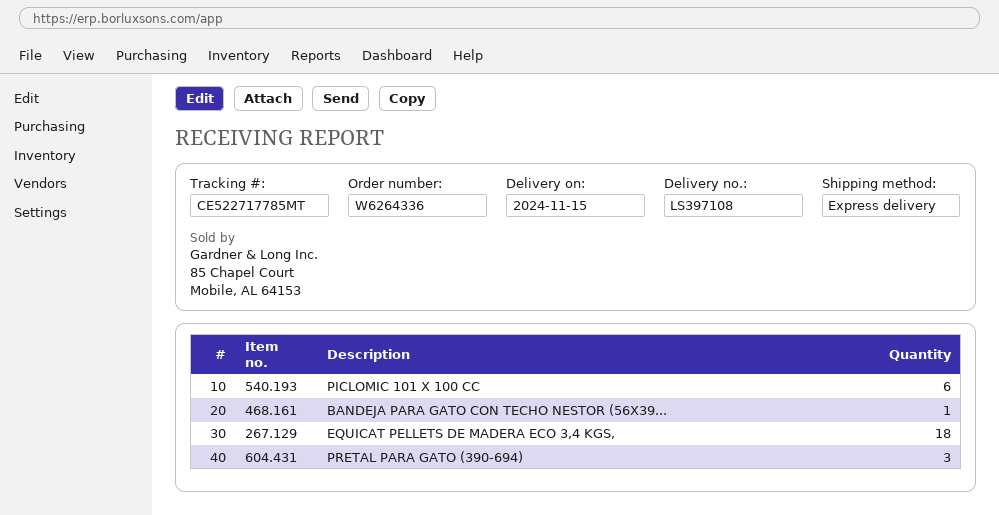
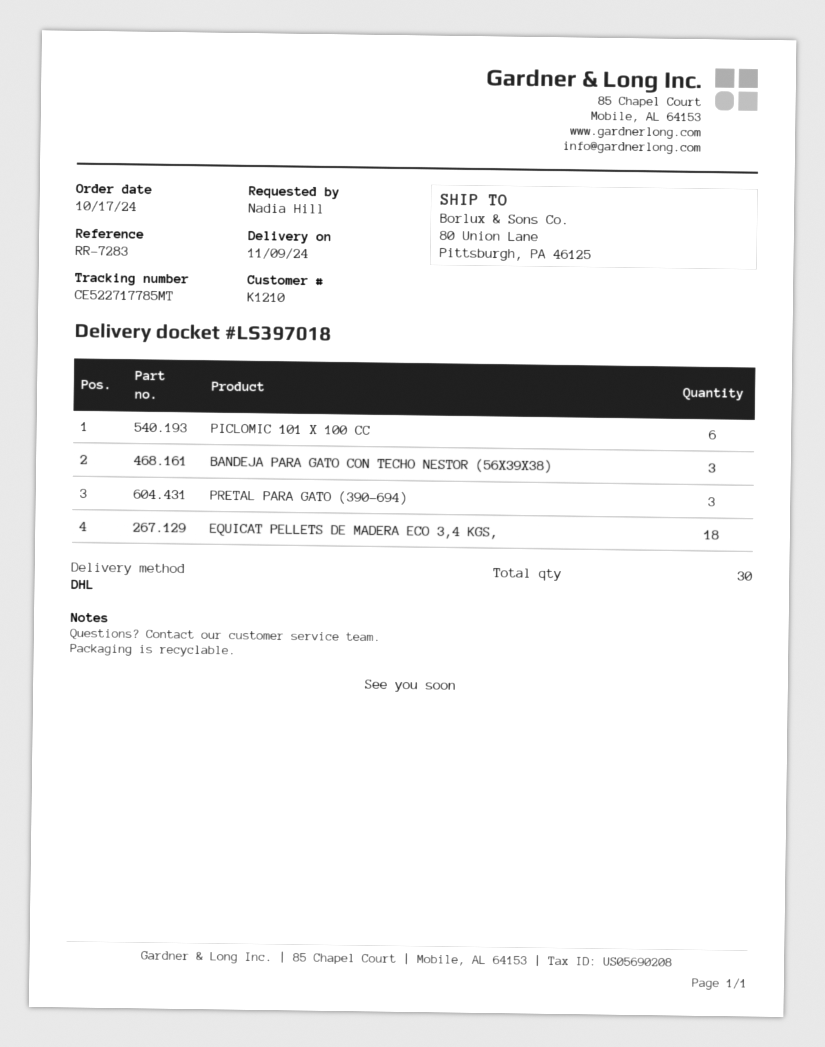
delivery note number: LS397108 -> LS397018
delivery date: 2024-11-15 -> 2024-11-09
shipping method: express -> DHL
BANDEJA PARA GATO CON TECHO NESTOR (56X39...: 1 -> 3

